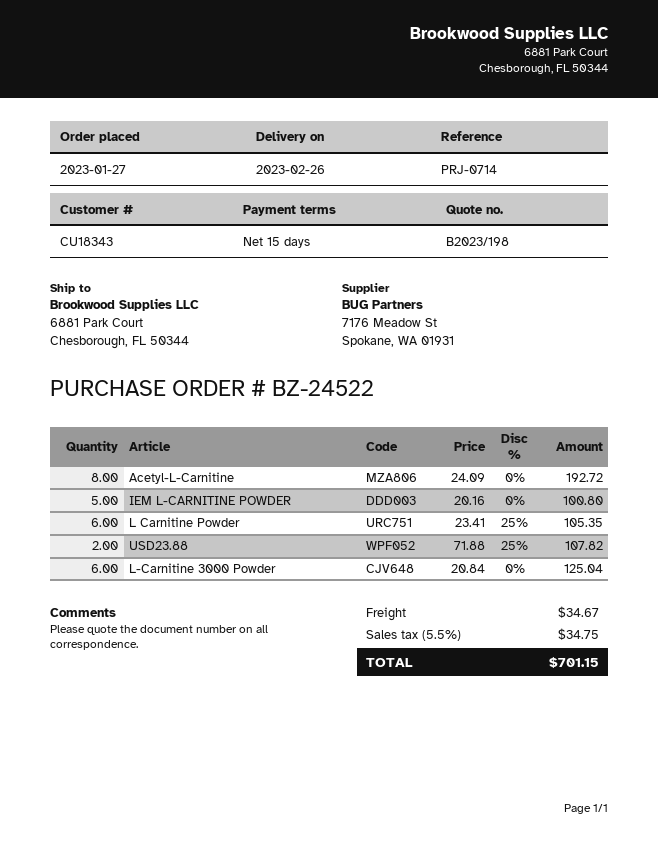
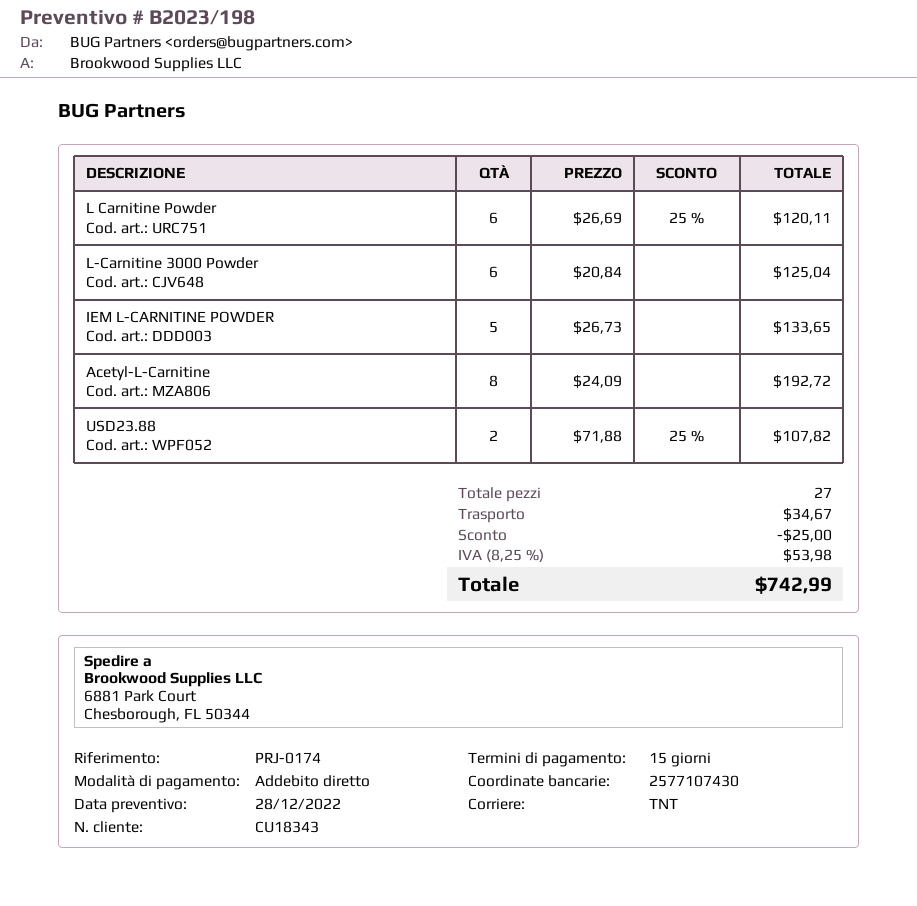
reference: PRJ-0714 -> PRJ-0174
IEM L-CARNITINE POWDER: 5 x 20.16 = 100.80 -> 5 x 26.73 = 133.65
L Carnitine Powder: 6 x 23.41 - 25% = 105.35 -> 6 x 26.69 - 25% = 120.11
discount: none -> 25.00
tax: 5.5% = 34.75 -> 8.25% = 53.98
total: 701.15 -> 742.99

